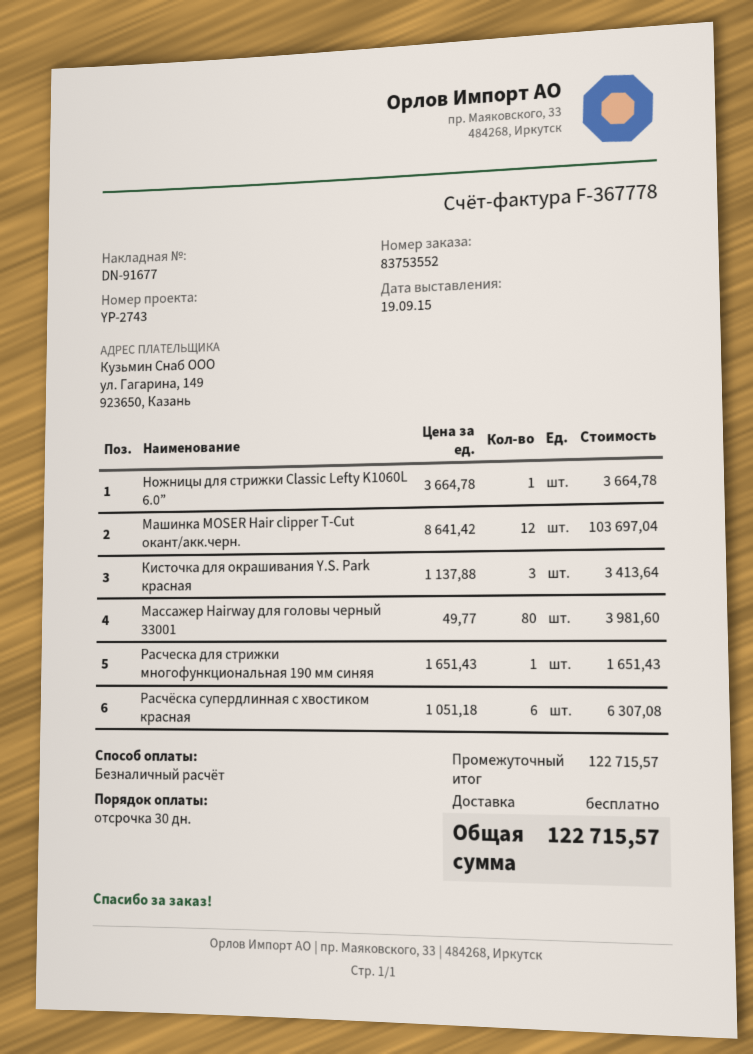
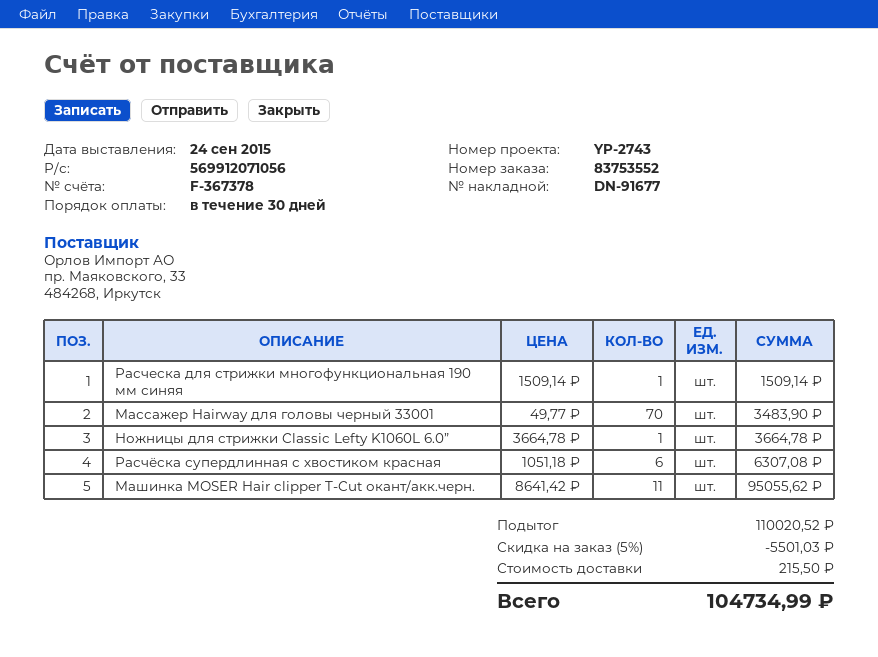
invoice number: F-367778 -> F-367378
invoice date: 2015-09-19 -> 2015-09-24
Машинка MOSER Hair clipper T-Cut окант/акк.черн.: 12 x 8641.42 = 103697.04 -> 11 x 8641.42 = 95055.62
Кисточка для окрашивания Y.S. Park красная: 3 x 1137.88 = 3413.64 -> none
Массажер Hairway для головы черный 33001: 80 x 49.77 = 3981.60 -> 70 x 49.77 = 3483.90
Расческа для стрижки многофункциональная 190 мм синяя: 1 x 1651.43 = 1651.43 -> 1 x 1509.14 = 1509.14
subtotal: 122715.57 -> 110020.52
discount: none -> 5% = 5501.03
shipping: 0.00 -> 215.50
total: 122715.57 -> 104734.99

